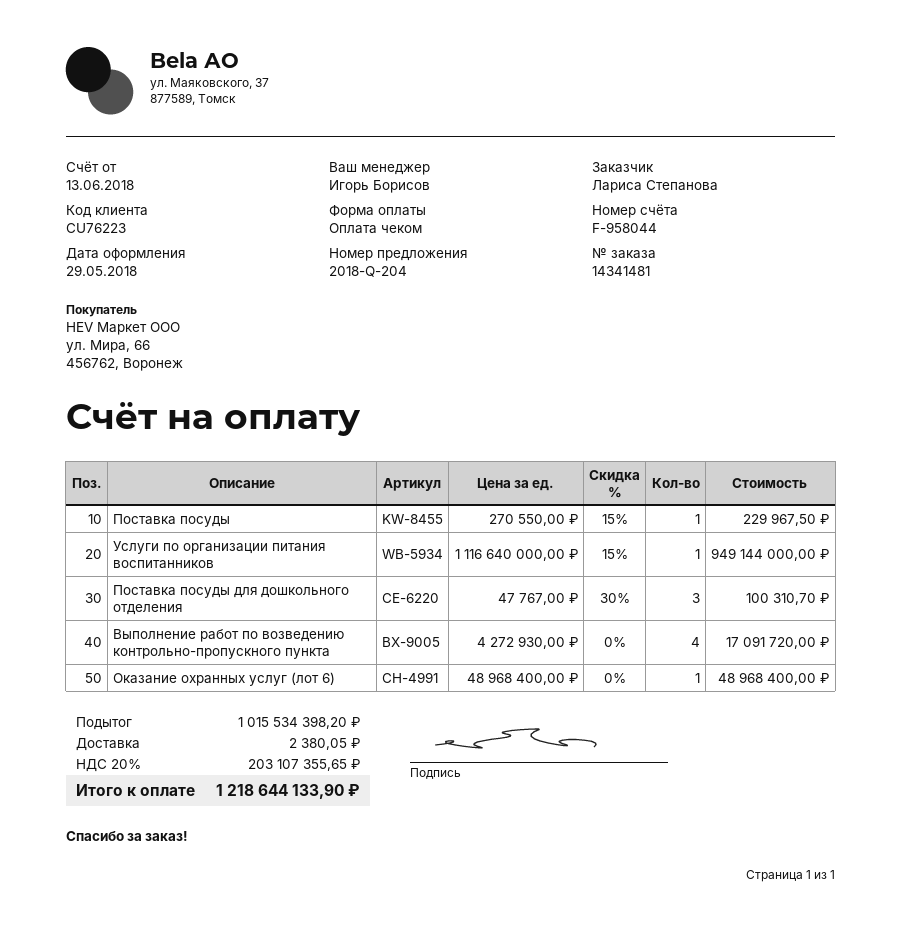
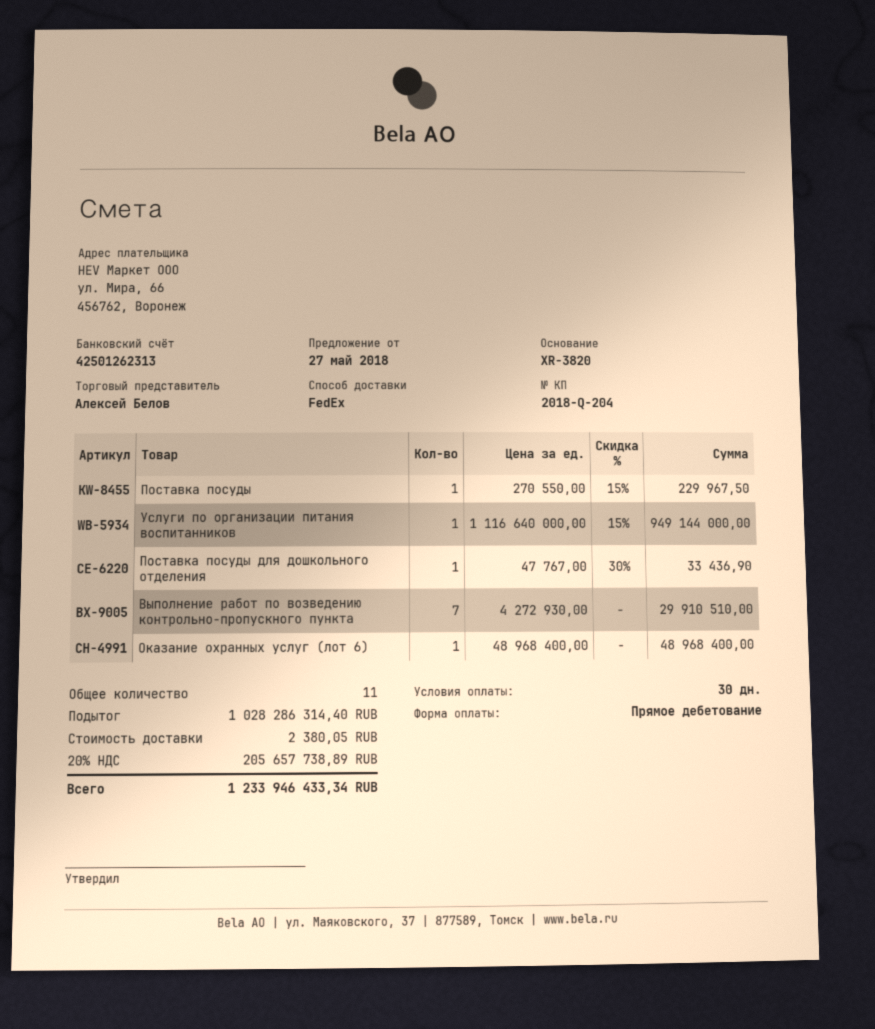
sales rep: Игорь Борисов -> Алексей Белов
payment method: cheque -> direct debit
Поставка посуды для дошкольного отделения: 3 x 47767.00 - 30% = 100310.70 -> 1 x 47767.00 - 30% = 33436.90
Выполнение работ по возведению контрольно-пропускного пункта: 4 x 4272930.00 = 17091720.00 -> 7 x 4272930.00 = 29910510.00
subtotal: 1015534398.20 -> 1028286314.40
tax: 20% = 203107355.65 -> 20% = 205657738.89
total: 1218644133.90 -> 1233946433.34

